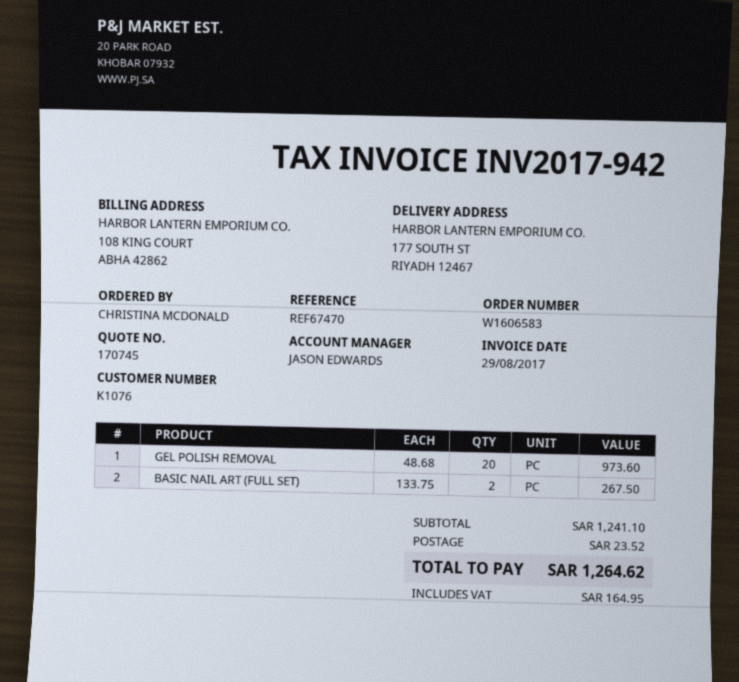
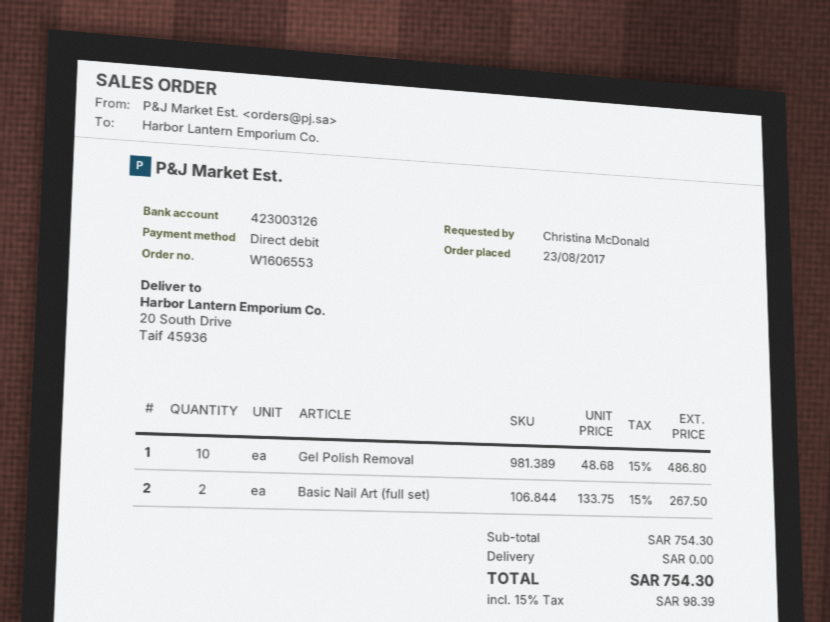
order number: W1606583 -> W1606553
ship to: 177 SOUTH ST, RIYADH 12467 -> 20 South Drive, Taif 45936
GEL POLISH REMOVAL: 20 x 48.68 = 973.60 -> 10 x 48.68 = 486.80
subtotal: 1241.10 -> 754.30
shipping: 23.52 -> 0.00
tax: 164.95 -> 98.39
total: 1264.62 -> 754.30

